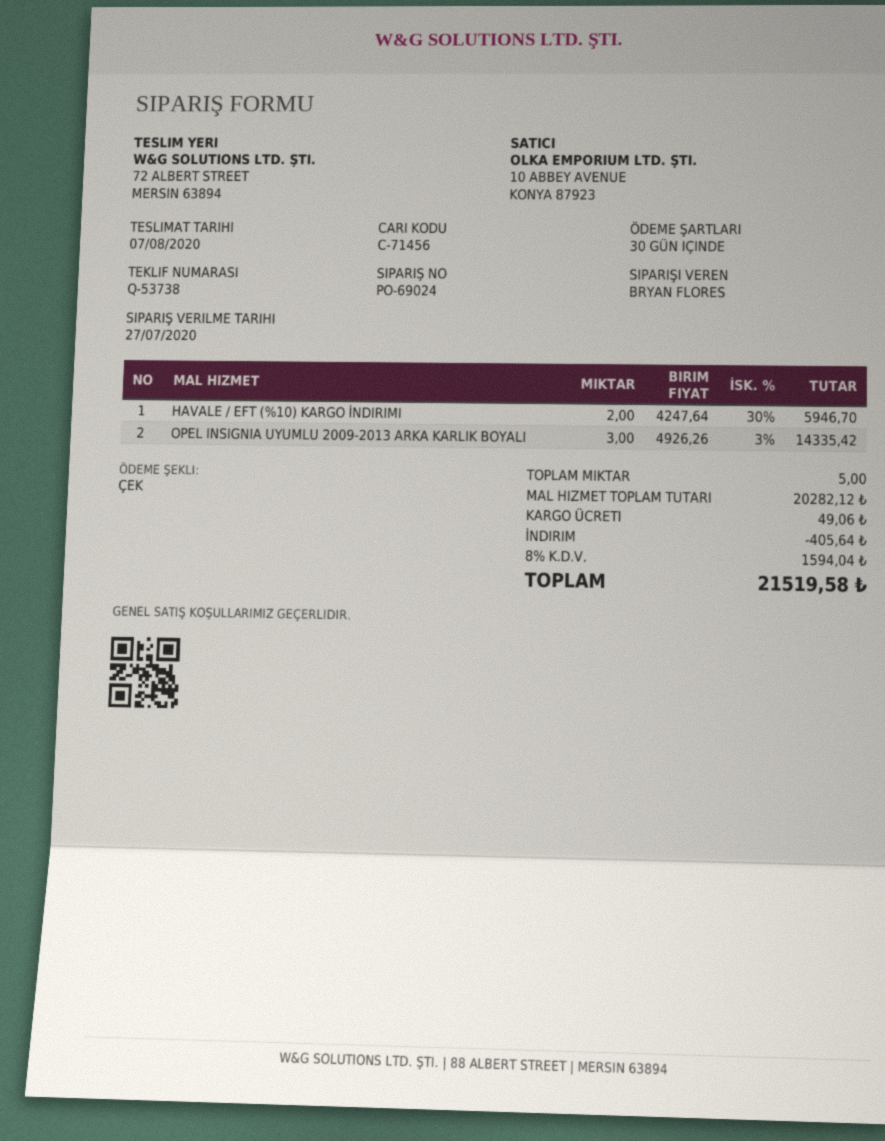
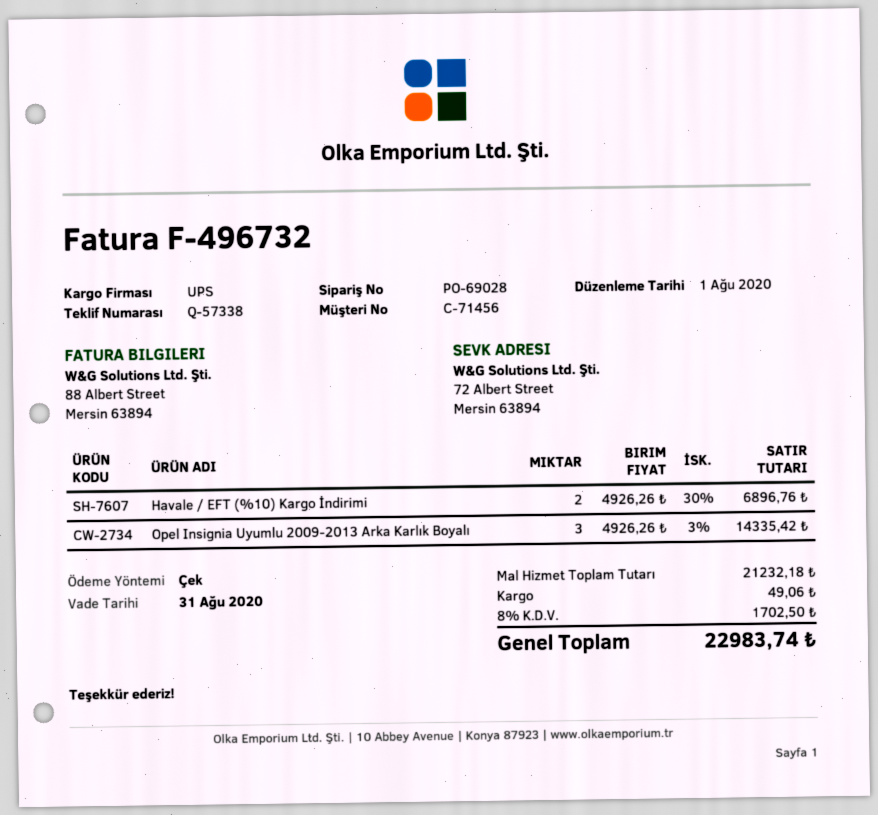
quote number: Q-53738 -> Q-57338
order number: PO-69024 -> PO-69028
HAVALE / EFT (%10) KARGO İNDIRIMI: 2 x 4247.64 - 30% = 5946.70 -> 2 x 4926.26 - 30% = 6896.76
subtotal: 20282.12 -> 21232.18
discount: 405.64 -> none
tax: 8% = 1594.04 -> 8% = 1702.50
total: 21519.58 -> 22983.74

